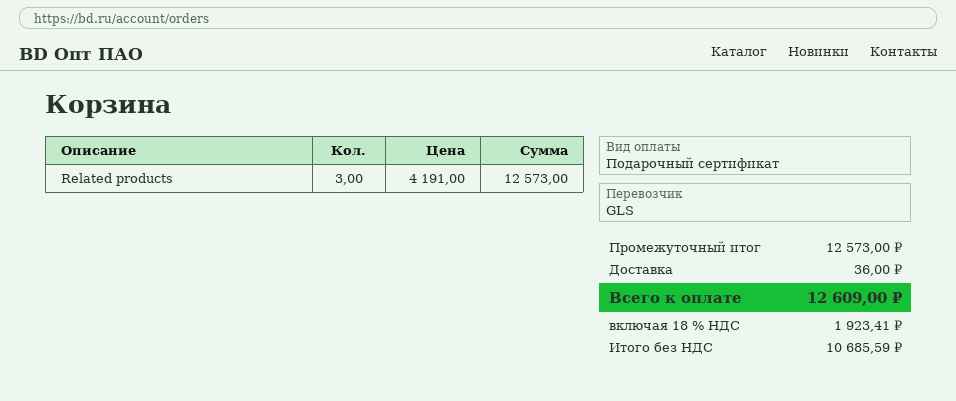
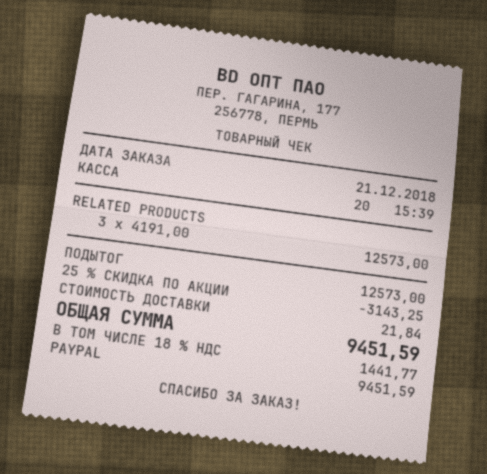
payment method: gift card -> PayPal
discount: none -> 25% = 3143.25
shipping: 36.00 -> 21.84
tax: 18% = 1923.41 -> 18% = 1441.77
total: 12609.00 -> 9451.59

